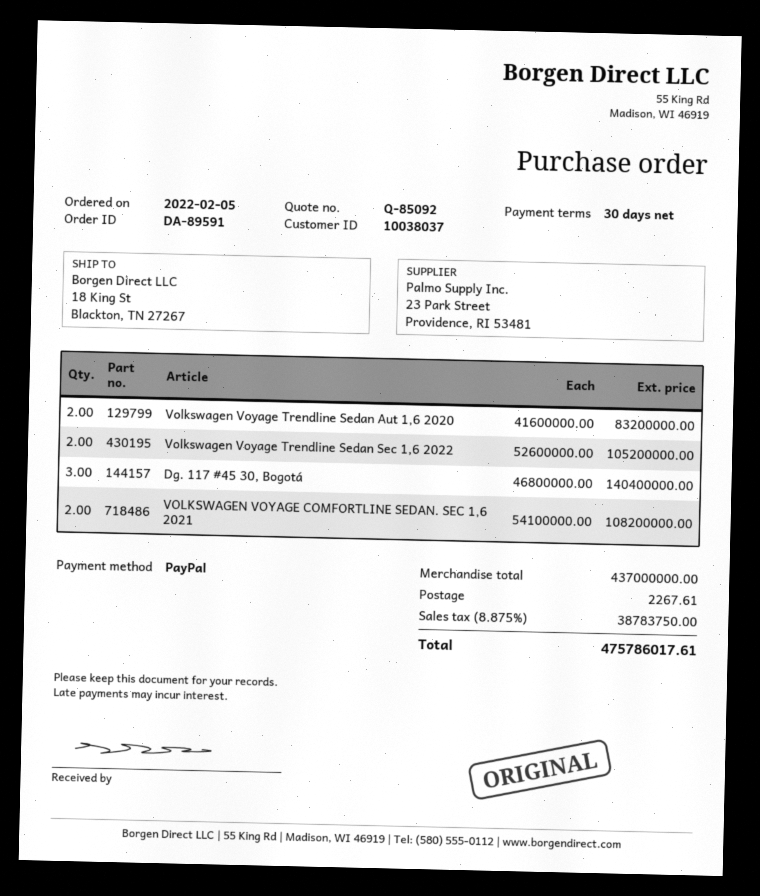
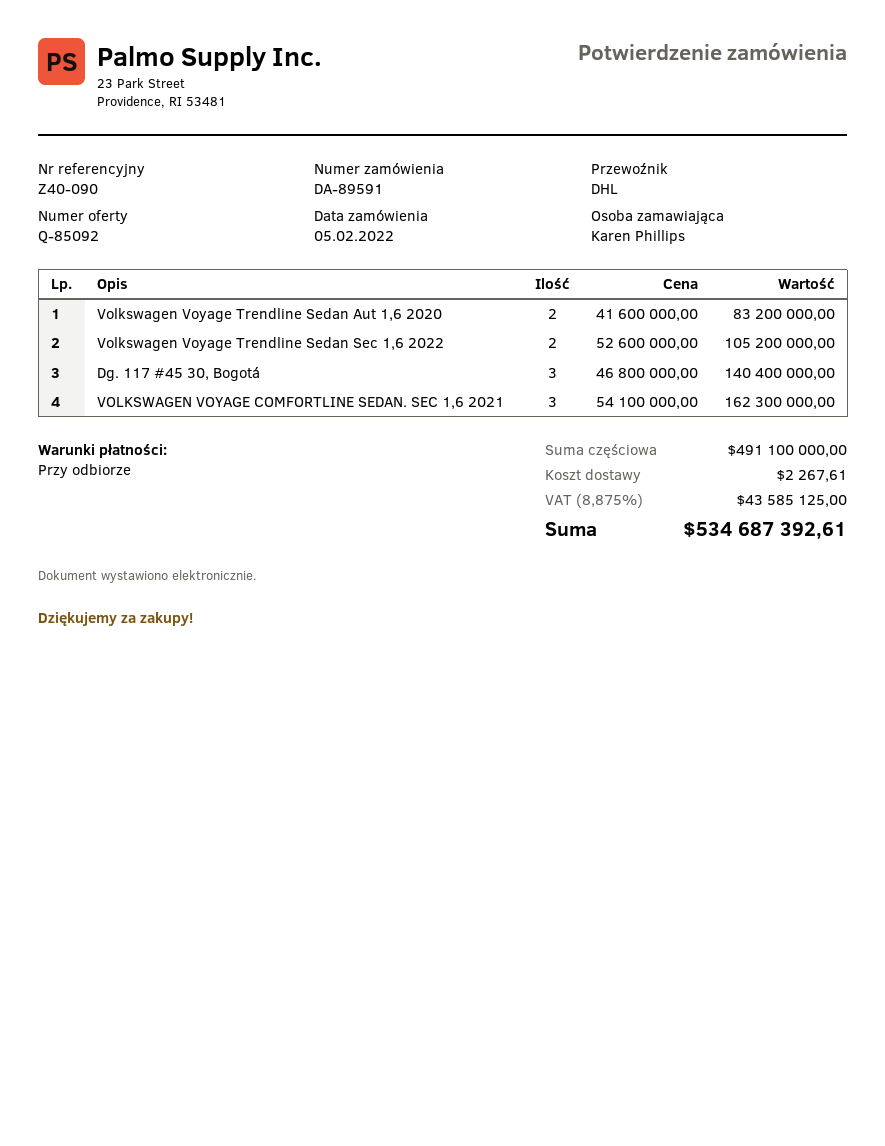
payment terms: 30 days -> on receipt
VOLKSWAGEN VOYAGE COMFORTLINE SEDAN. SEC 1,6 2021: 2 x 54100000.00 = 108200000.00 -> 3 x 54100000.00 = 162300000.00
subtotal: 437000000.00 -> 491100000.00
tax: 8.875% = 38783750.00 -> 8.875% = 43585125.00
total: 475786017.61 -> 534687392.61

